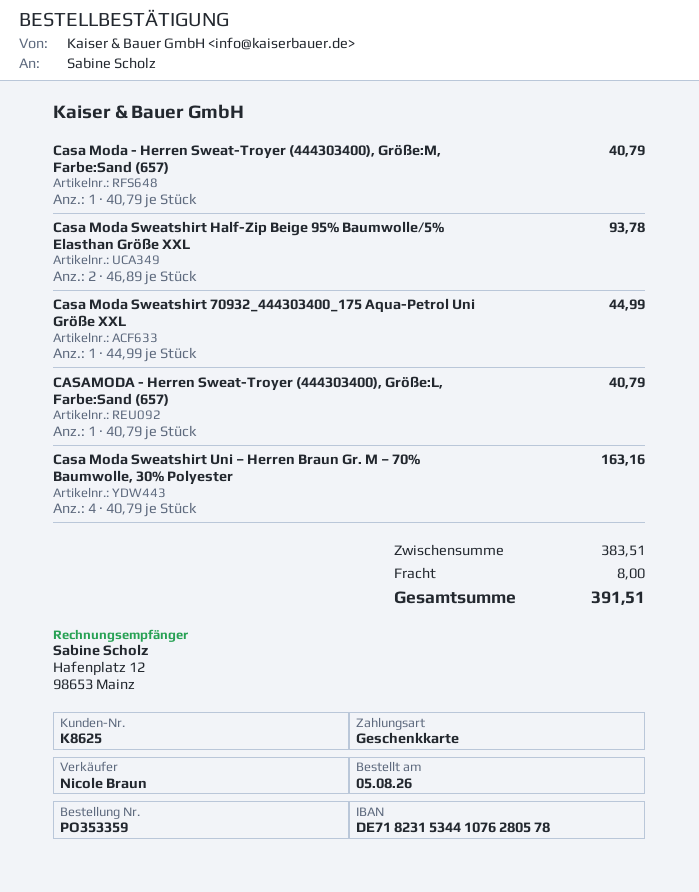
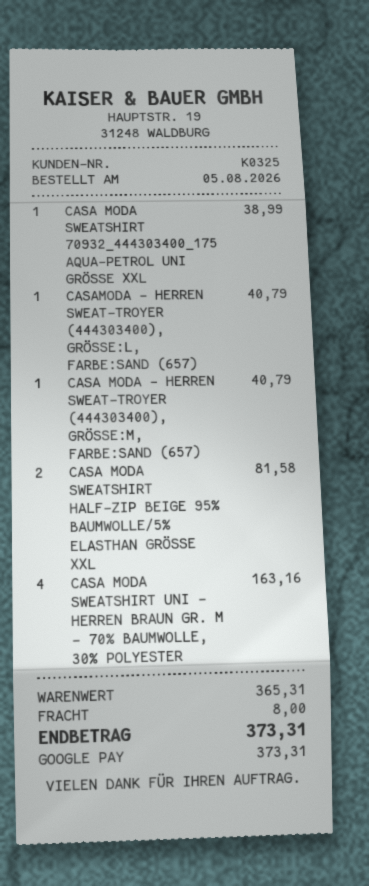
customer number: K8625 -> K0325
payment method: gift card -> Google Pay
Casa Moda Sweatshirt Half-Zip Beige 95% Baumwolle/5% Elasthan Größe XXL: 2 for 93.78 -> 2 for 81.58
Casa Moda Sweatshirt 70932_444303400_175 Aqua-Petrol Uni Größe XXL: 1 for 44.99 -> 1 for 38.99
subtotal: 383.51 -> 365.31
total: 391.51 -> 373.31

